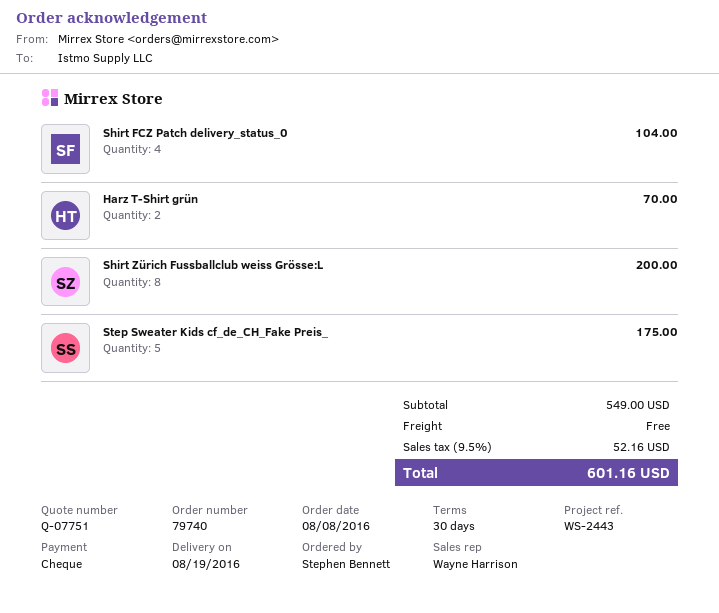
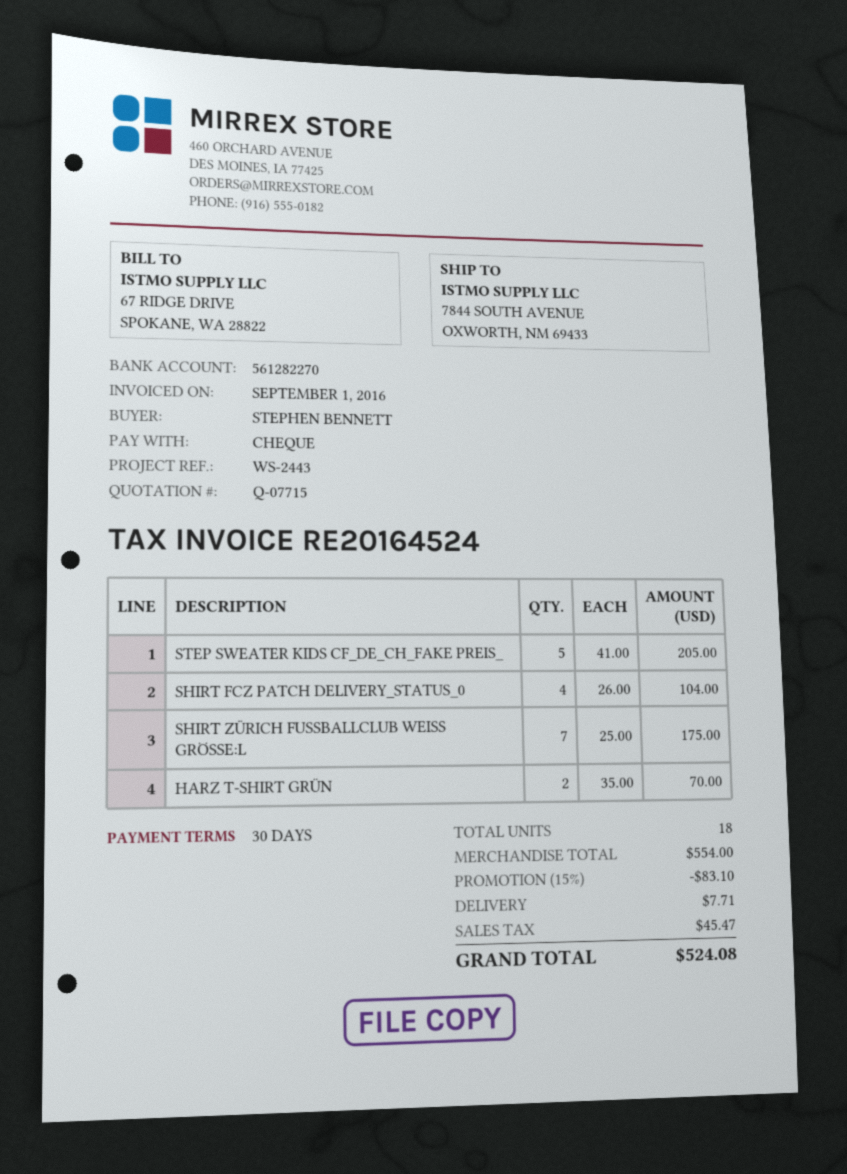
quote number: Q-07751 -> Q-07715
Shirt Zürich Fussballclub weiss Grösse:L: 8 for 200.00 -> 7 for 175.00
Step Sweater Kids cf_de_CH_Fake Preis_: 5 for 175.00 -> 5 for 205.00
subtotal: 549.00 -> 554.00
discount: none -> 15% = 83.10
shipping: 0.00 -> 7.71
tax: 52.16 -> 45.47
total: 601.16 -> 524.08

